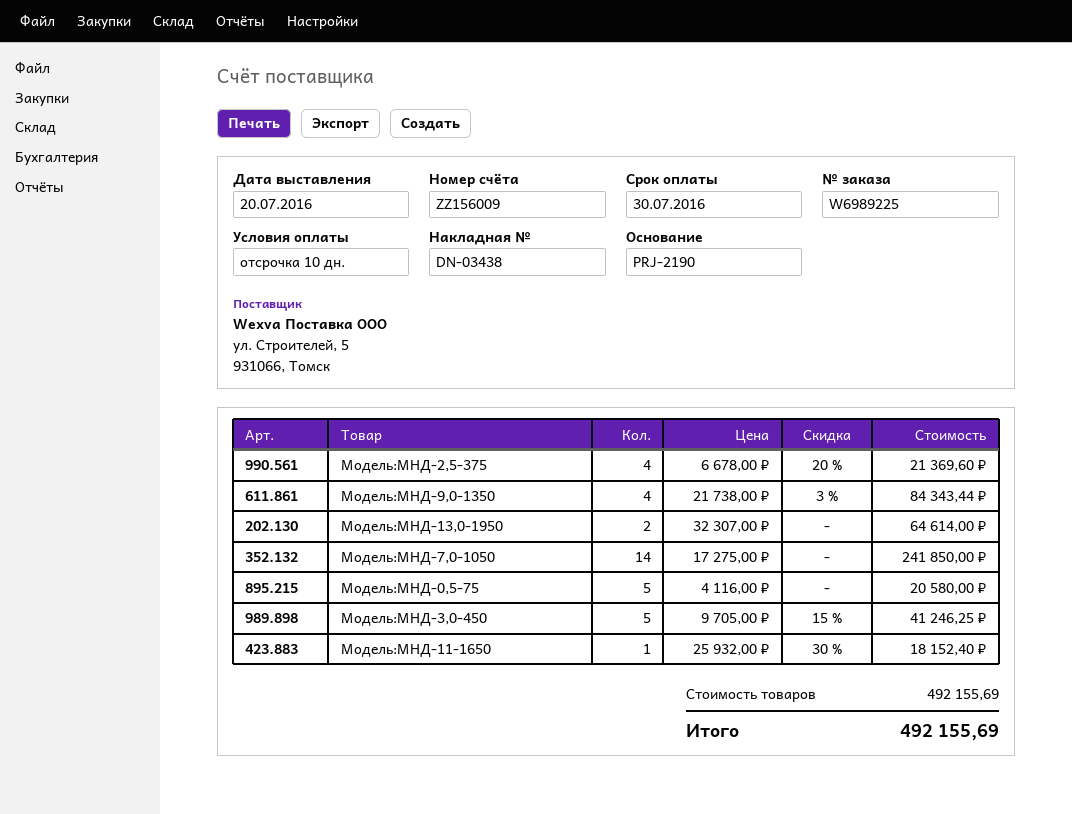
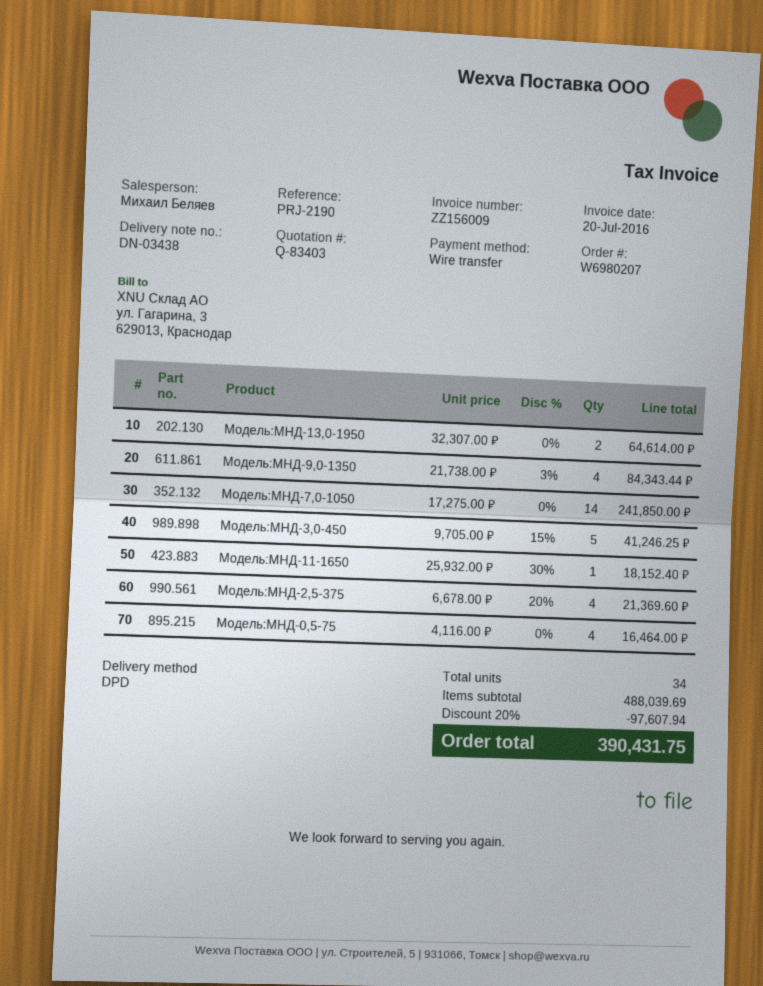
order number: W6989225 -> W6980207
Модель:МНД-0,5-75: 5 x 4116.00 = 20580.00 -> 4 x 4116.00 = 16464.00
subtotal: 492155.69 -> 488039.69
discount: none -> 20% = 97607.94
total: 492155.69 -> 390431.75

